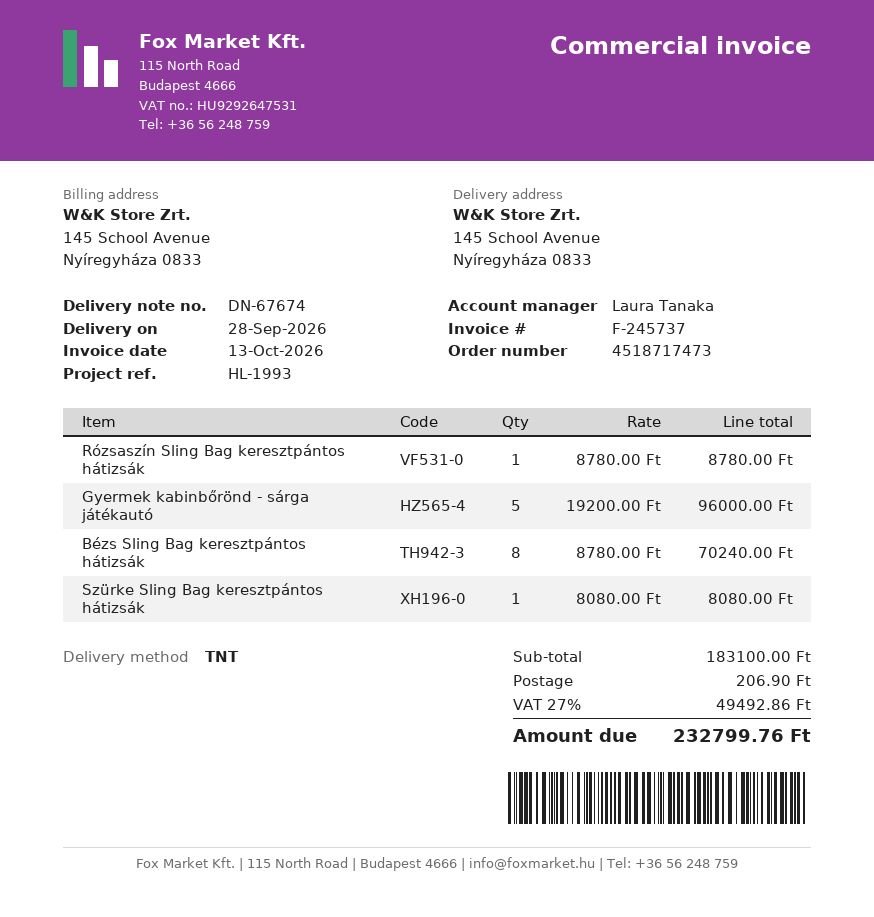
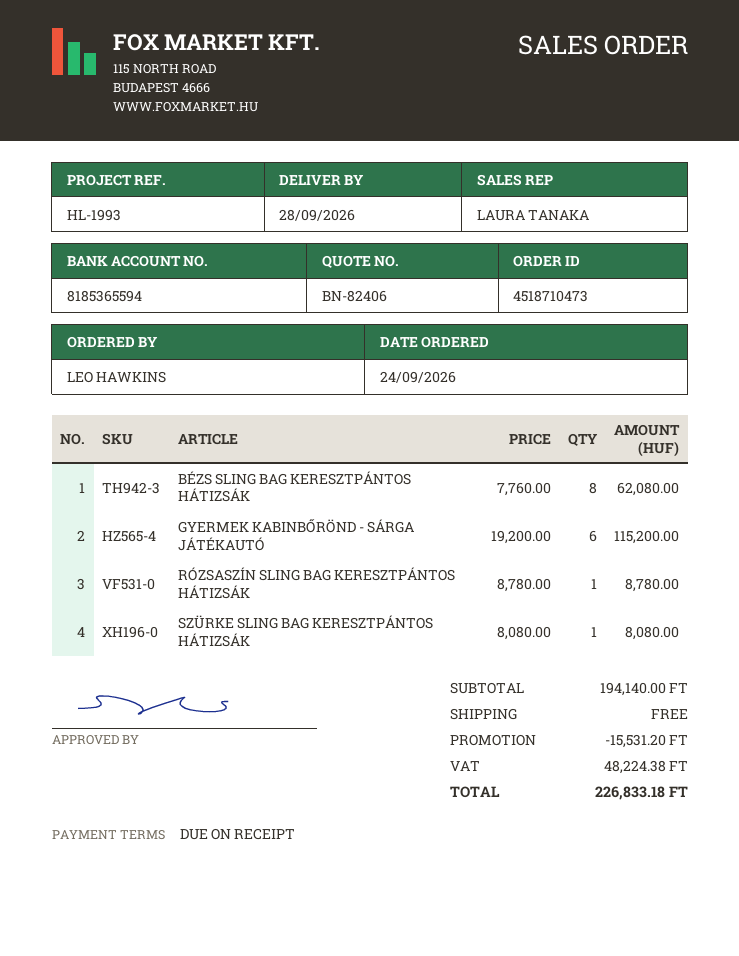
order number: 4518717473 -> 4518710473
Gyermek kabinbőrönd - sárga játékautó: 5 x 19200.00 = 96000.00 -> 6 x 19200.00 = 115200.00
Bézs Sling Bag keresztpántos hátizsák: 8 x 8780.00 = 70240.00 -> 8 x 7760.00 = 62080.00
subtotal: 183100.00 -> 194140.00
discount: none -> 15531.20
shipping: 206.90 -> 0.00
tax: 49492.86 -> 48224.38
total: 232799.76 -> 226833.18

